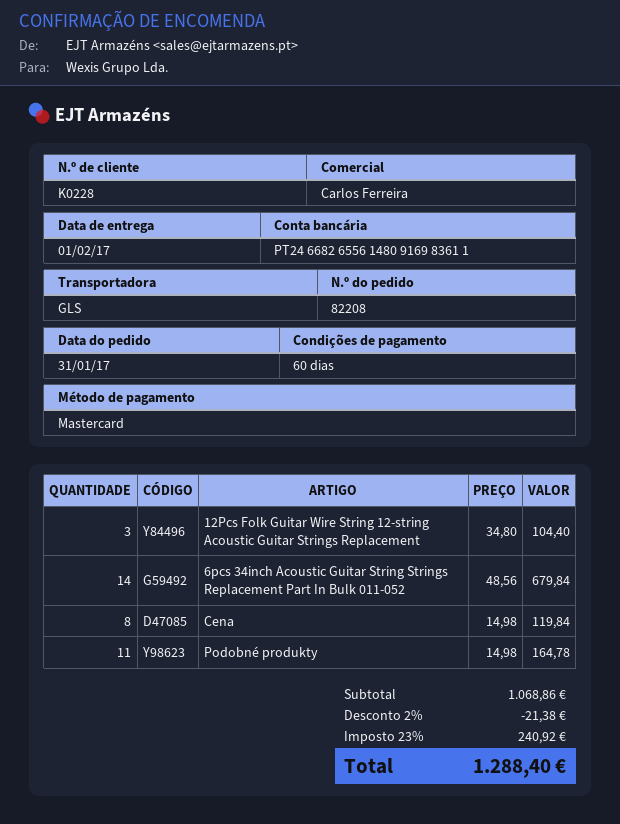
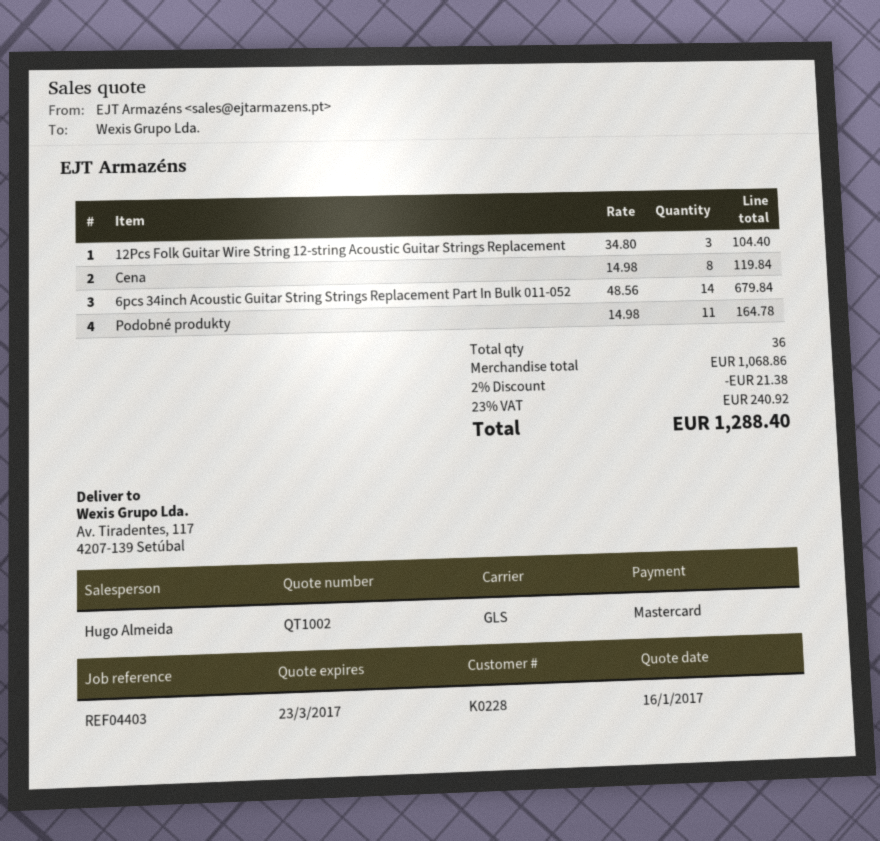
sales rep: Carlos Ferreira -> Hugo Almeida

